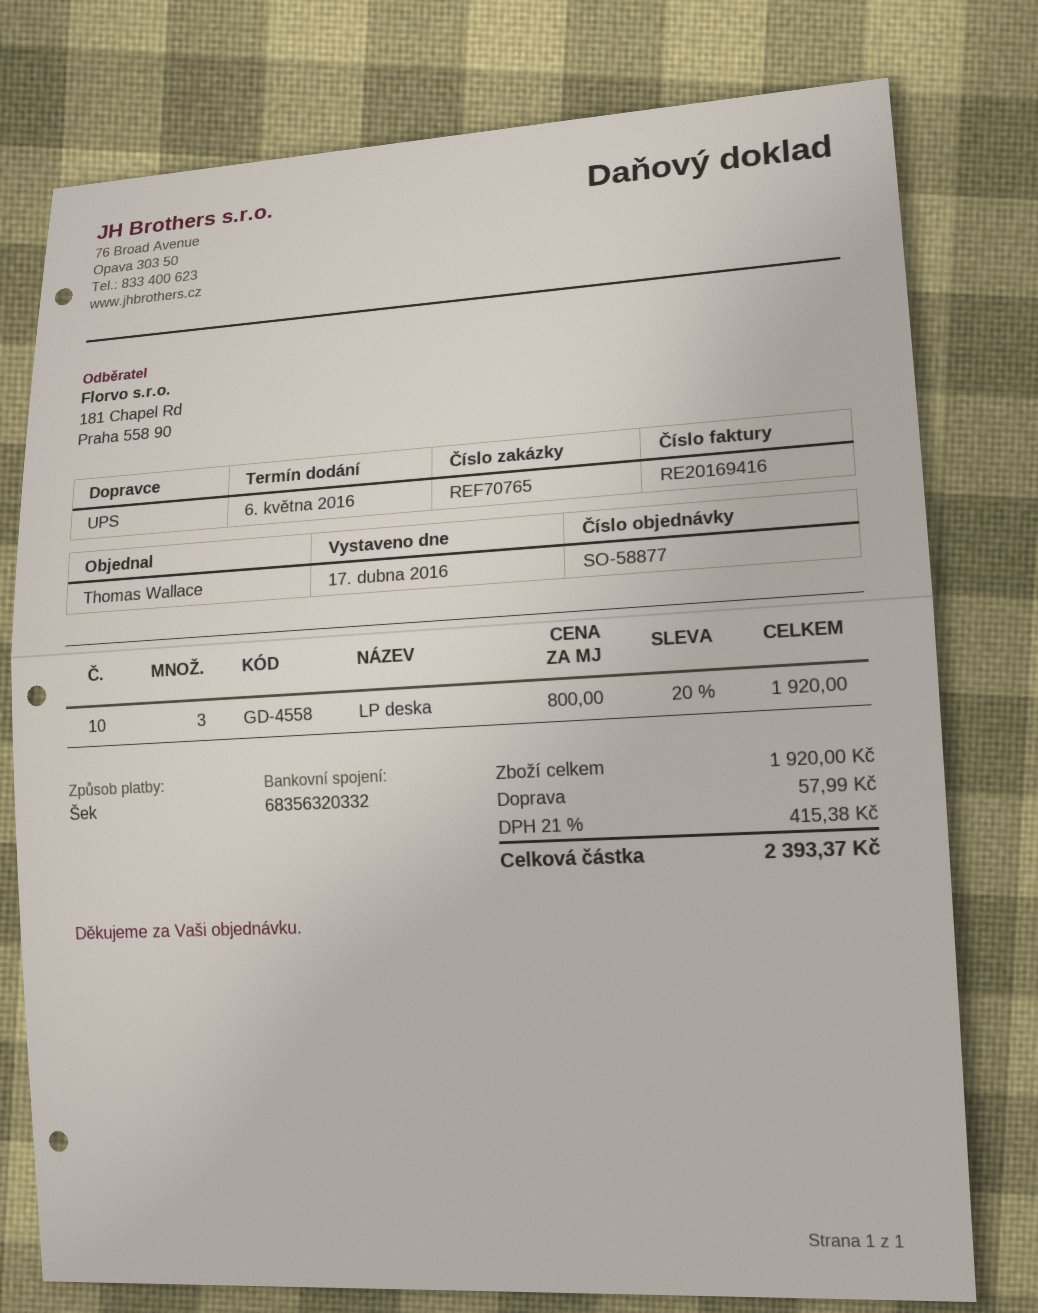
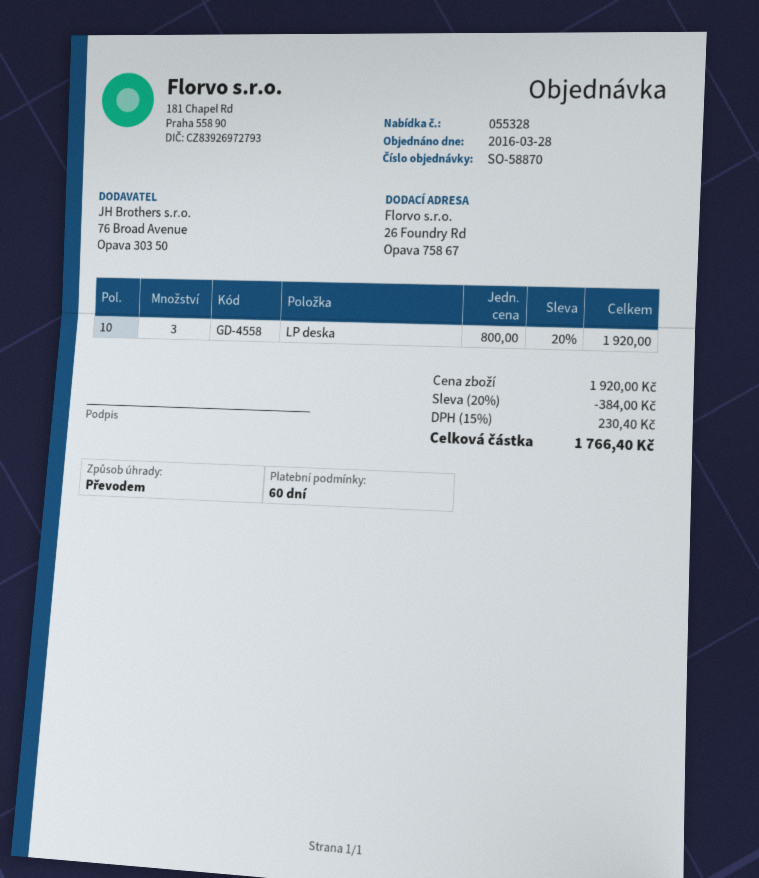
order number: SO-58877 -> SO-58870
payment method: cheque -> bank transfer
discount: none -> 20% = 384.00
shipping: 57.99 -> none
tax: 21% = 415.38 -> 15% = 230.40
total: 2393.37 -> 1766.40

